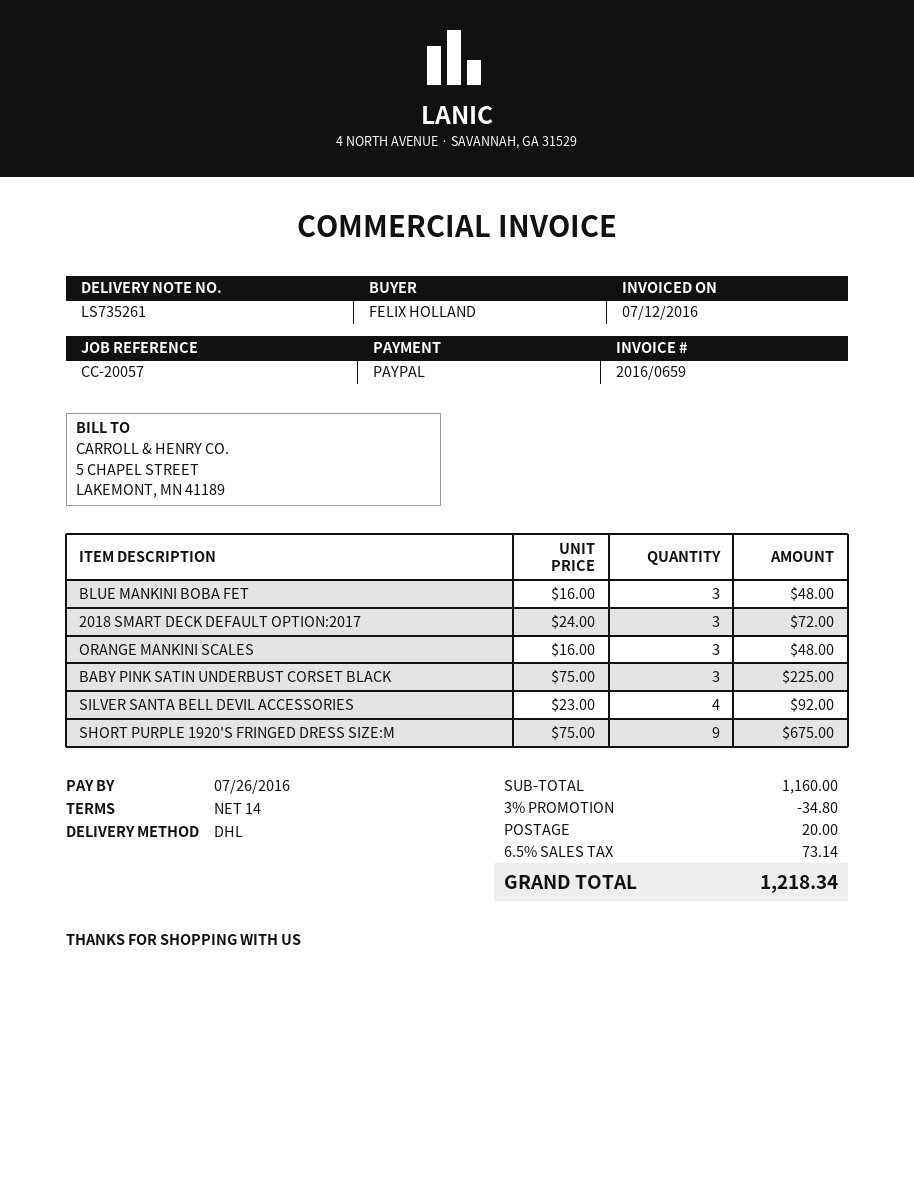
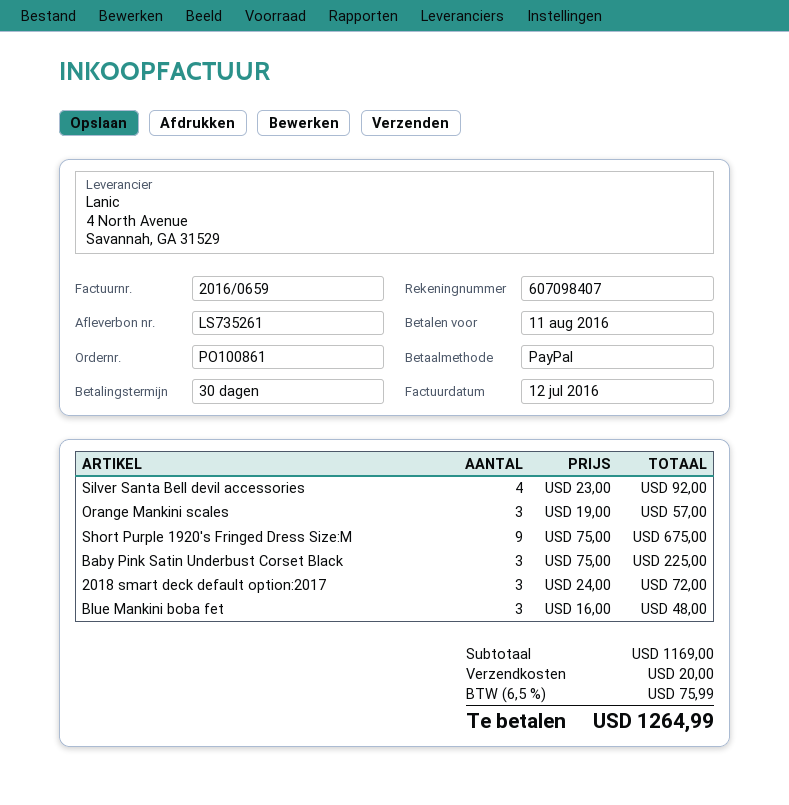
payment terms: 14 days -> 30 days
due date: 2016-07-26 -> 2016-08-11
ORANGE MANKINI SCALES: 3 x 16.00 = 48.00 -> 3 x 19.00 = 57.00
subtotal: 1160.00 -> 1169.00
discount: 3% = 34.80 -> none
tax: 6.5% = 73.14 -> 6.5% = 75.99
total: 1218.34 -> 1264.99

